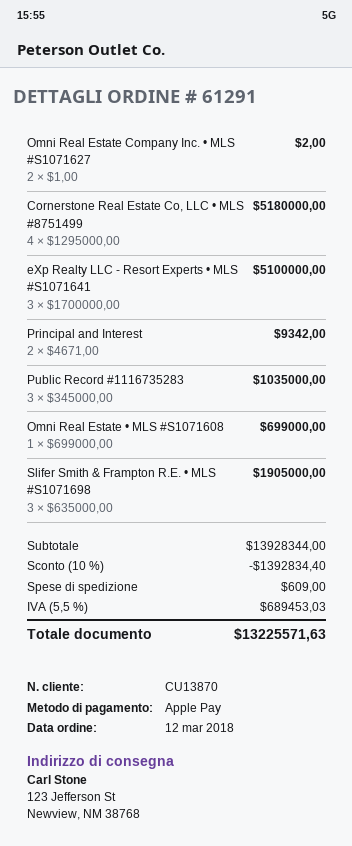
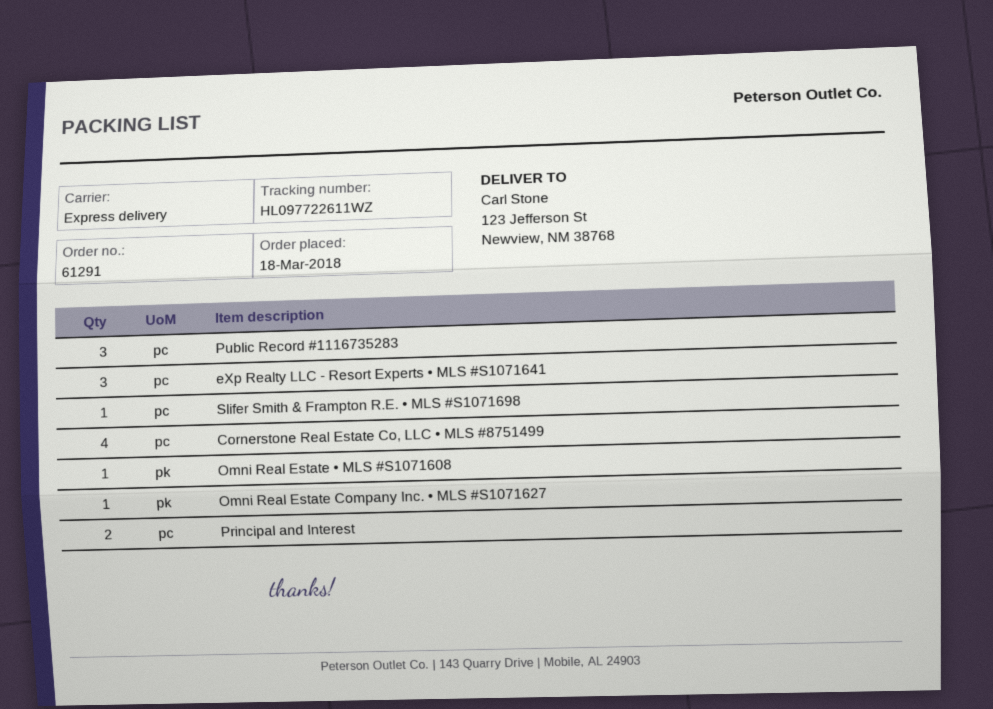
order date: 2018-03-12 -> 2018-03-18
Omni Real Estate Company Inc. • MLS #S1071627: 2 -> 1
Slifer Smith & Frampton R.E. • MLS #S1071698: 3 -> 1

